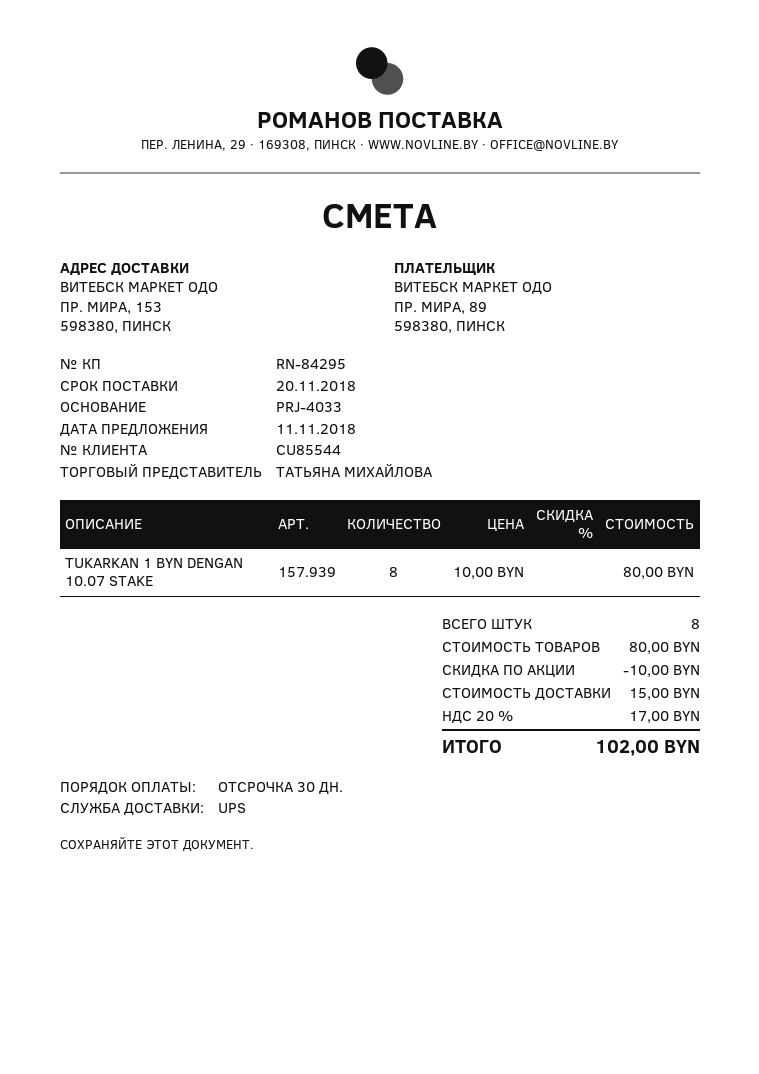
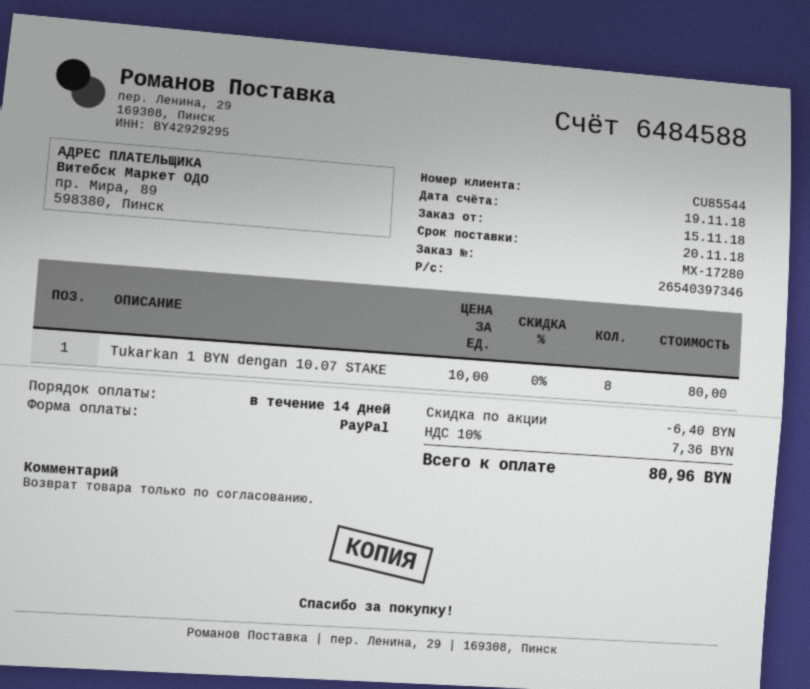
payment terms: 30 days -> 14 days
discount: 10.00 -> 6.40
shipping: 15.00 -> none
tax: 20% = 17.00 -> 10% = 7.36
total: 102.00 -> 80.96

